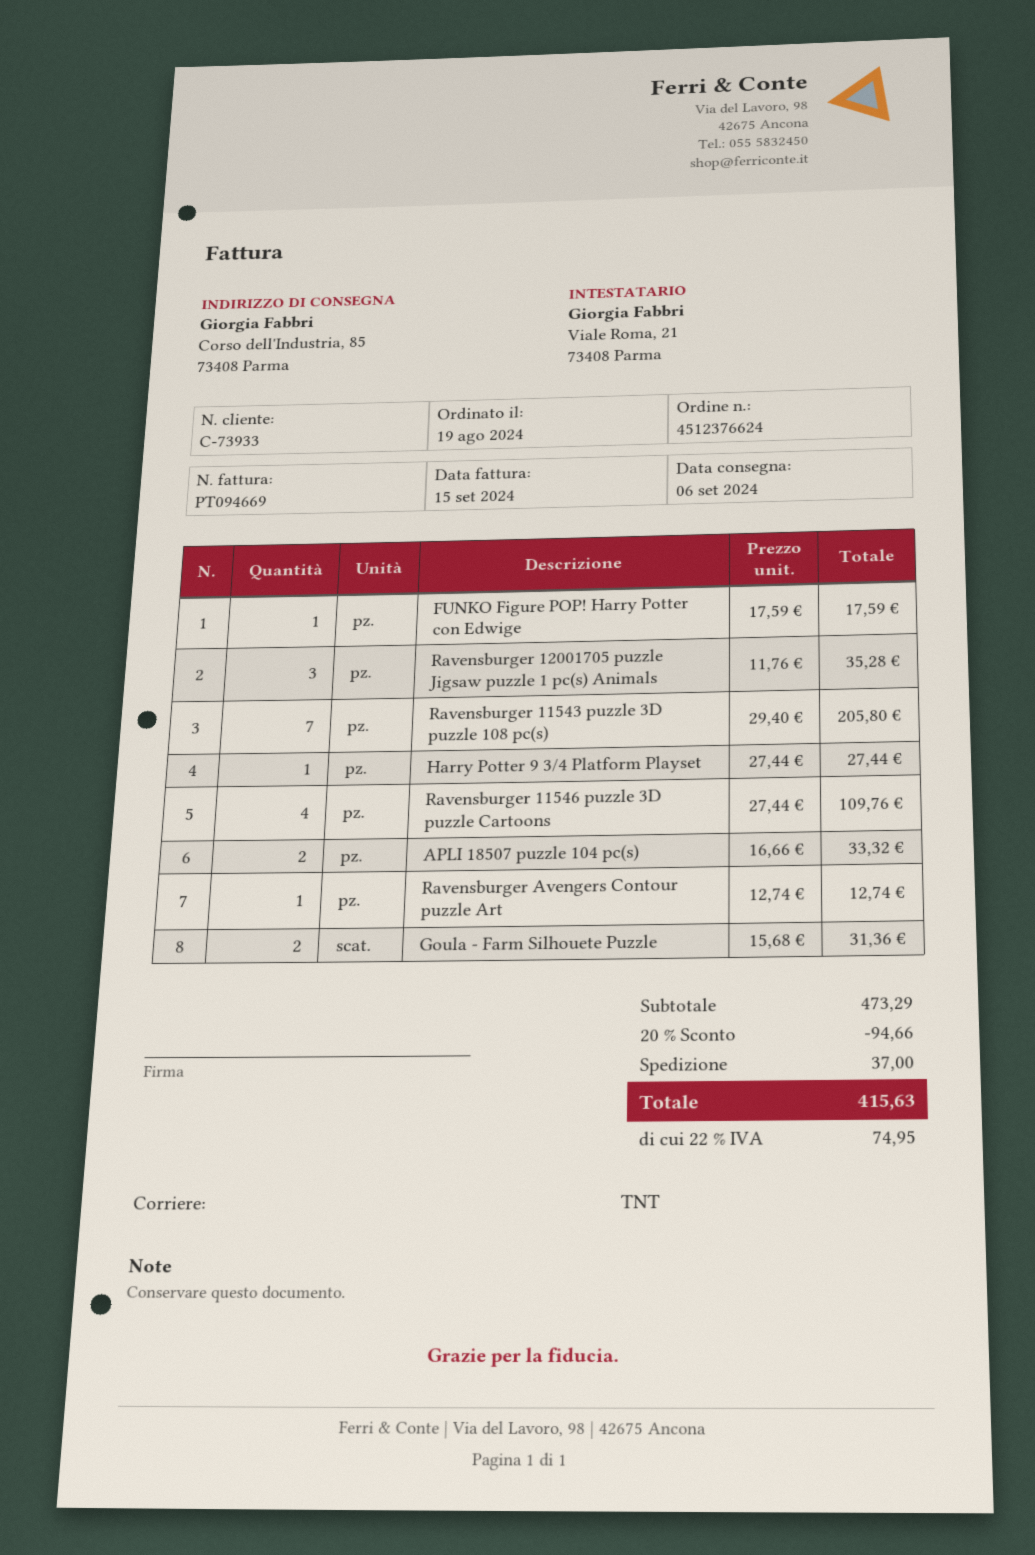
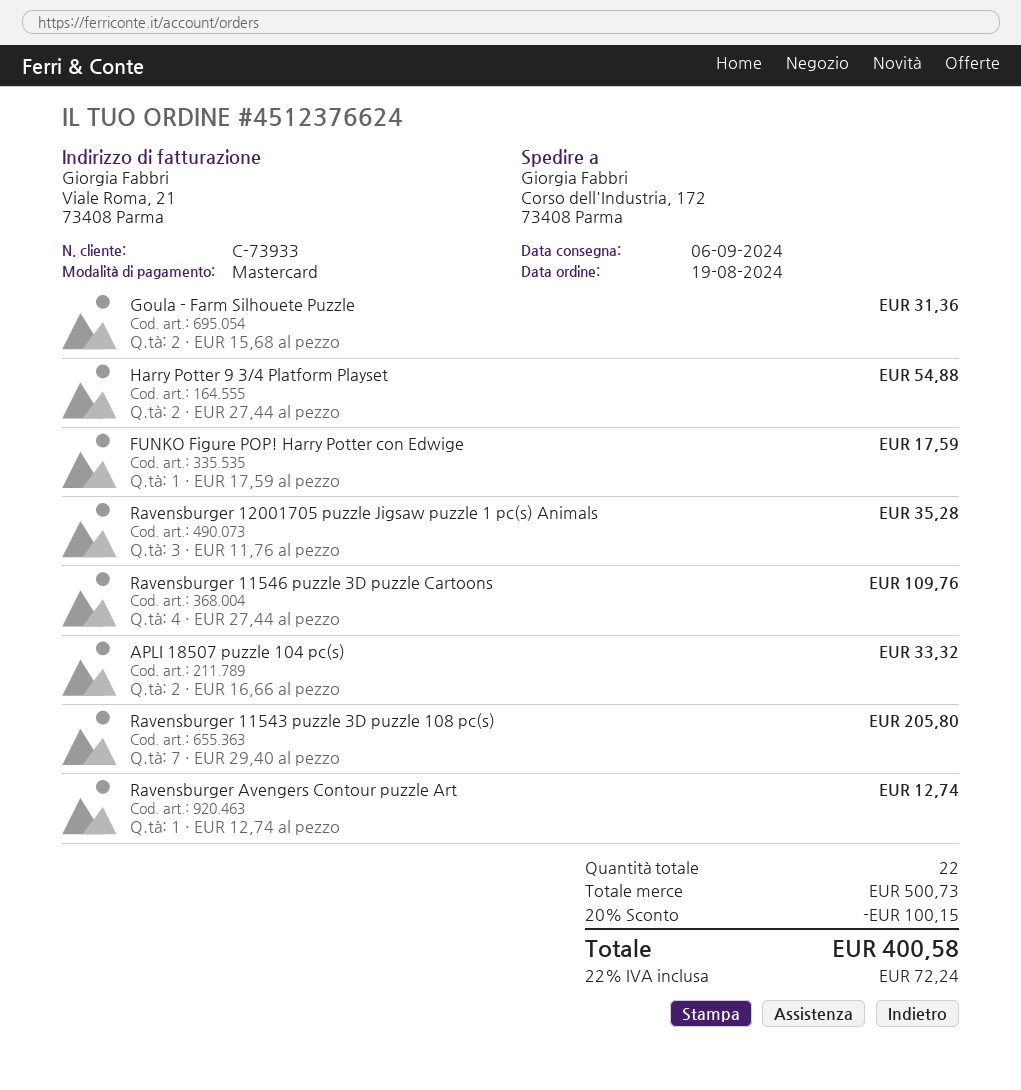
ship to: Corso dell'Industria, 85, 73408 Parma -> Corso dell'Industria, 172, 73408 Parma
Harry Potter 9 3/4 Platform Playset: 1 x 27.44 = 27.44 -> 2 x 27.44 = 54.88
subtotal: 473.29 -> 500.73
discount: 20% = 94.66 -> 20% = 100.15
shipping: 37.00 -> none
tax: 22% = 74.95 -> 22% = 72.24
total: 415.63 -> 400.58

